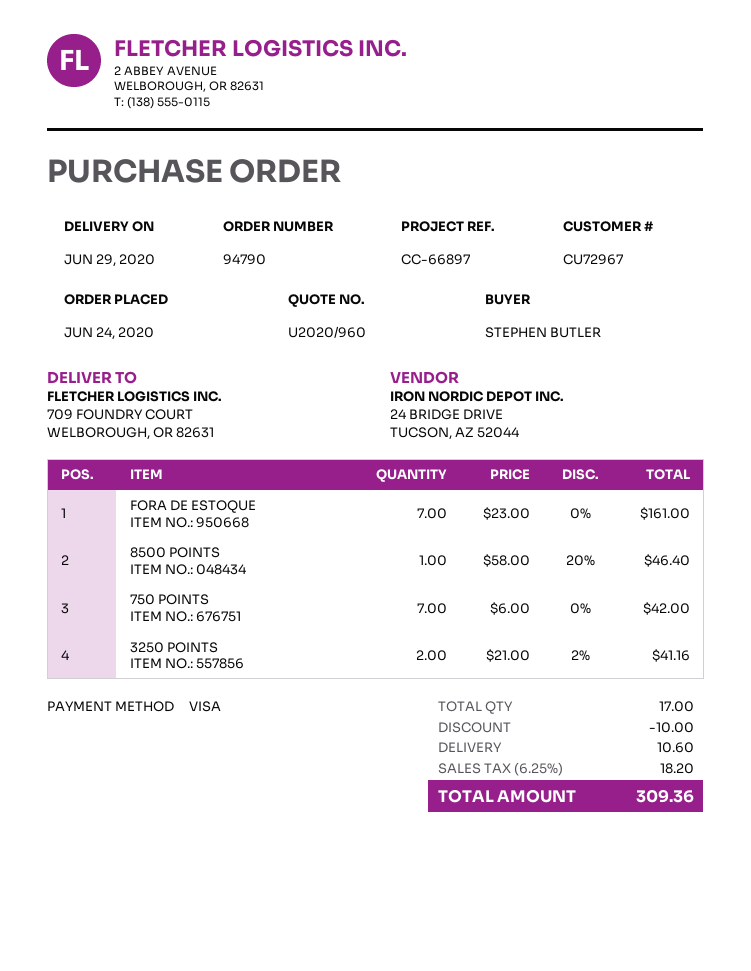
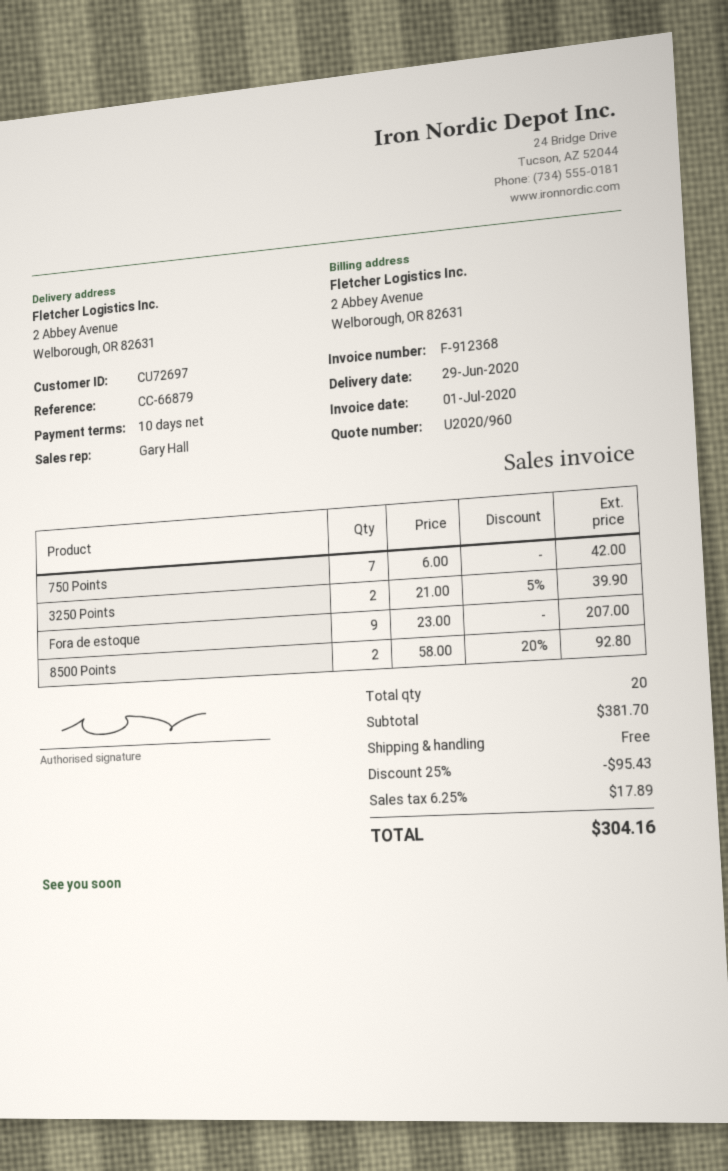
customer number: CU72967 -> CU72697
reference: CC-66897 -> CC-66879
ship to: 709 FOUNDRY COURT, WELBOROUGH, OR 82631 -> 2 Abbey Avenue, Welborough, OR 82631
FORA DE ESTOQUE: 7 x 23.00 = 161.00 -> 9 x 23.00 = 207.00
8500 POINTS: 1 x 58.00 - 20% = 46.40 -> 2 x 58.00 - 20% = 92.80
3250 POINTS: 2 x 21.00 - 2% = 41.16 -> 2 x 21.00 - 5% = 39.90
total quantity: 17 -> 20
discount: 10.00 -> 95.43
shipping: 10.60 -> 0.00
tax: 6.25% = 18.20 -> 6.25% = 17.89
total: 309.36 -> 304.16

